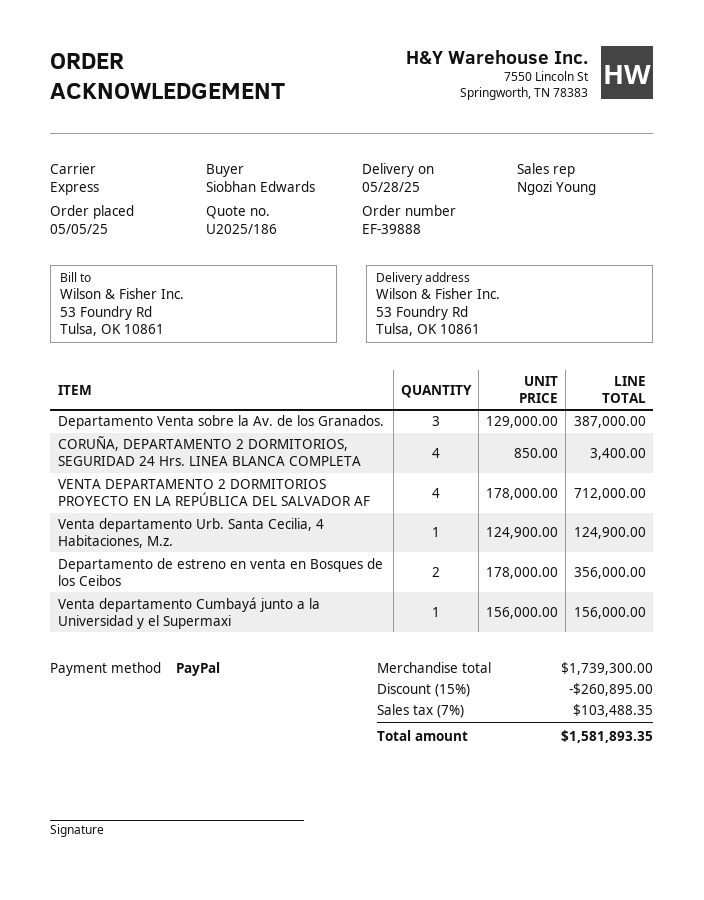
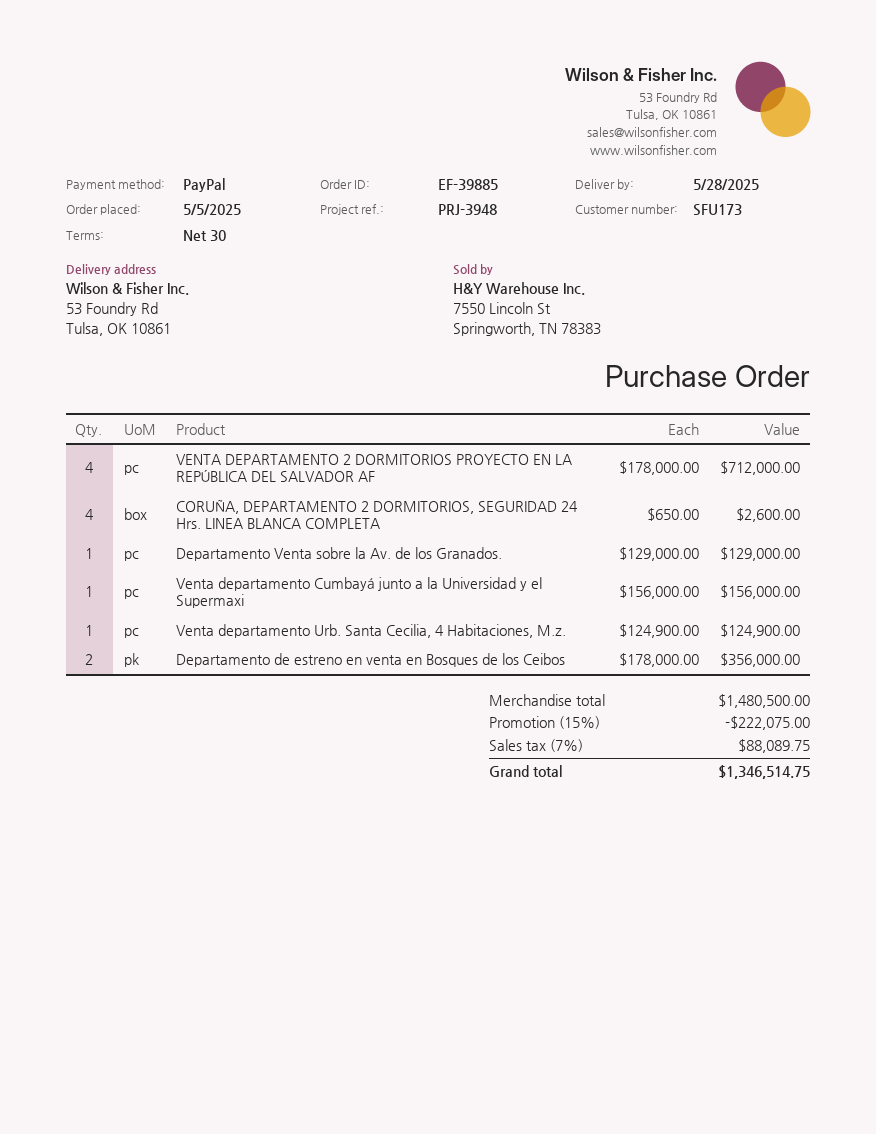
order number: EF-39888 -> EF-39885
Departamento Venta sobre la Av. de los Granados.: 3 x 129000.00 = 387000.00 -> 1 x 129000.00 = 129000.00
CORUÑA, DEPARTAMENTO 2 DORMITORIOS, SEGURIDAD 24 Hrs. LINEA BLANCA COMPLETA: 4 x 850.00 = 3400.00 -> 4 x 650.00 = 2600.00
subtotal: 1739300.00 -> 1480500.00
discount: 15% = 260895.00 -> 15% = 222075.00
tax: 7% = 103488.35 -> 7% = 88089.75
total: 1581893.35 -> 1346514.75

